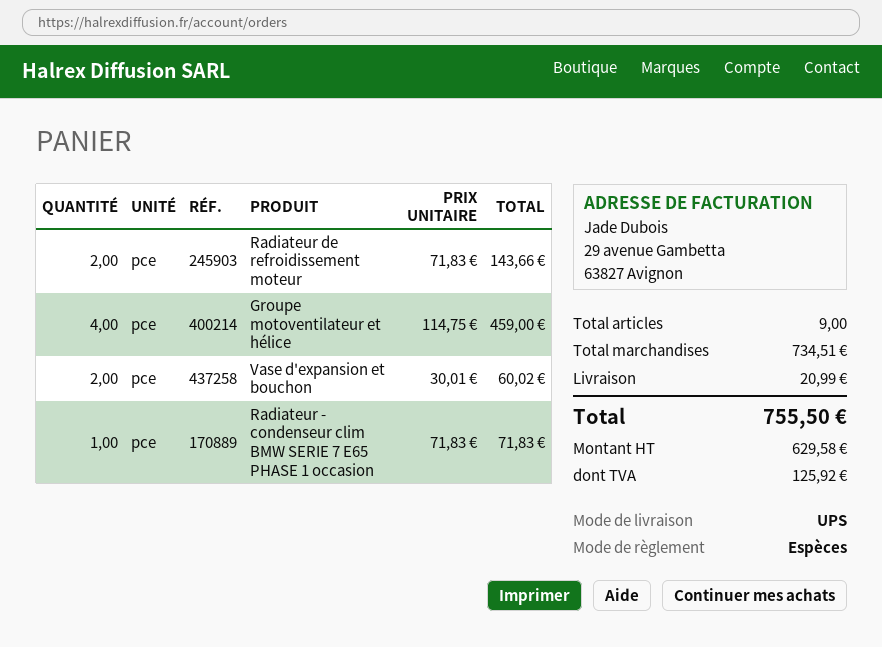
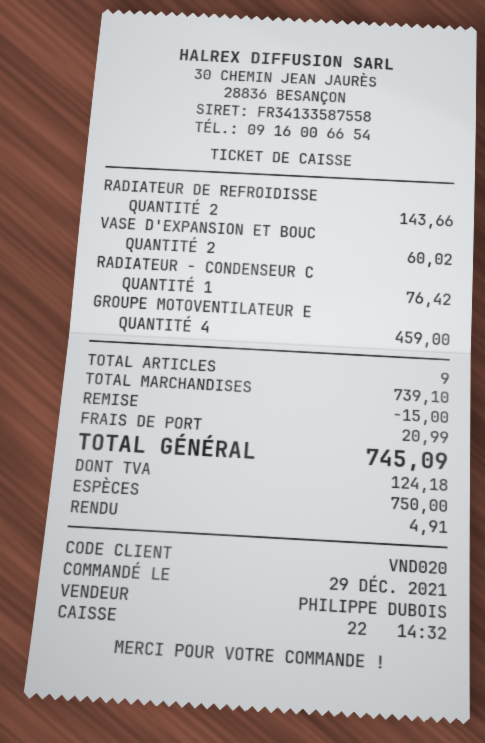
Radiateur - condenseur clim BMW SERIE 7 E65 PHASE 1 occasion: 1 for 71.83 -> 1 for 76.42
subtotal: 734.51 -> 739.10
discount: none -> 15.00
tax: 125.92 -> 124.18
total: 755.50 -> 745.09

